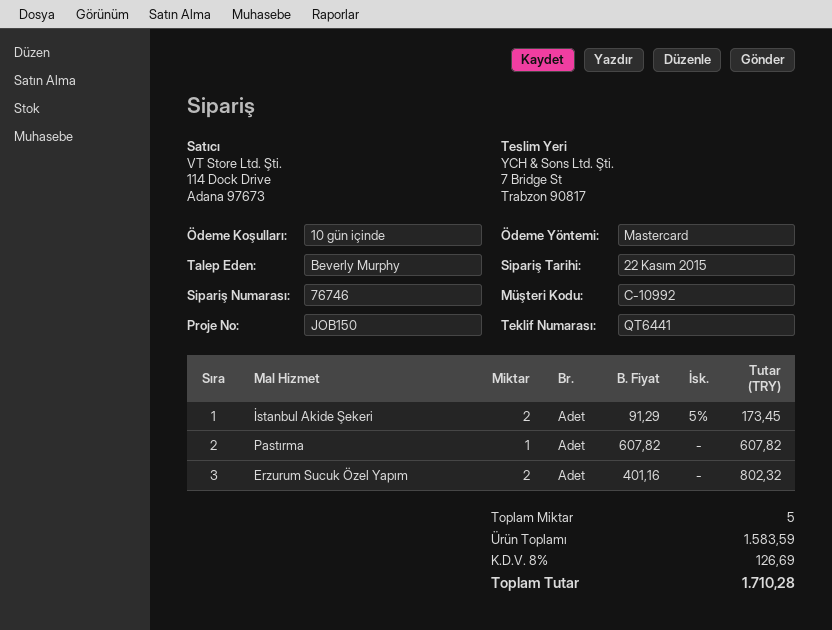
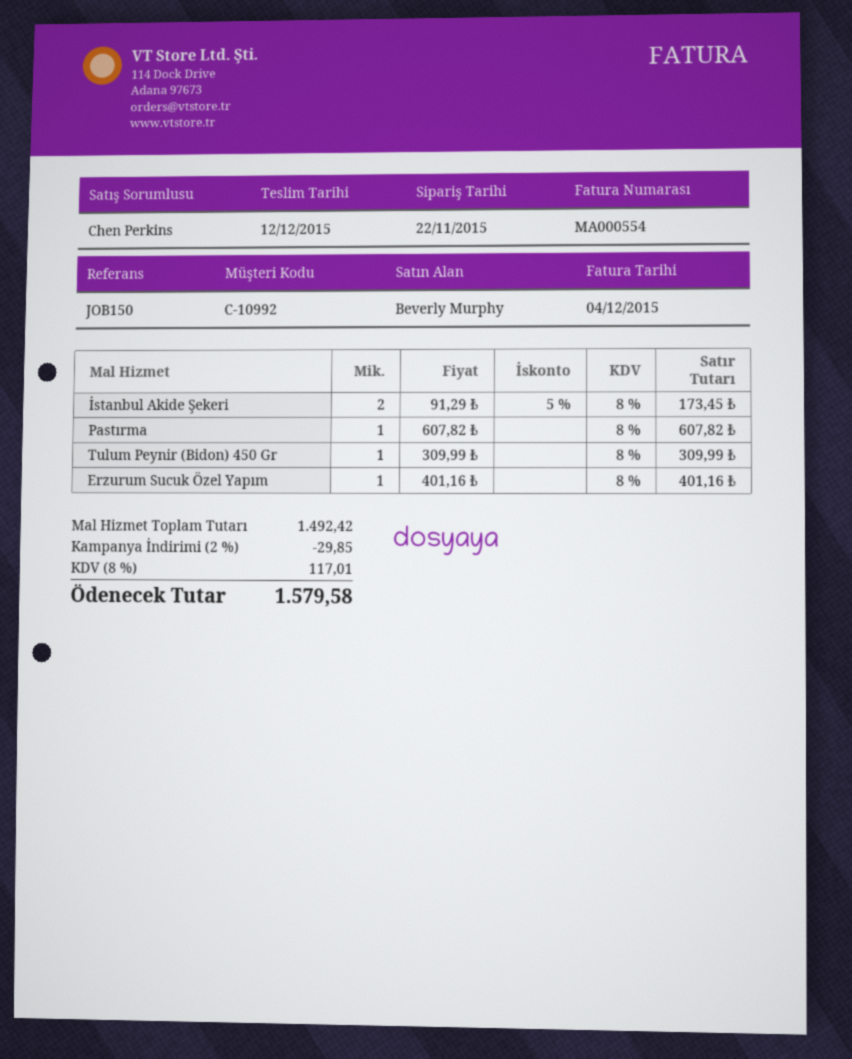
Erzurum Sucuk Özel Yapım: 2 x 401.16 = 802.32 -> 1 x 401.16 = 401.16
Tulum Peynir (Bidon) 450 Gr: none -> 1 x 309.99 = 309.99
subtotal: 1583.59 -> 1492.42
discount: none -> 2% = 29.85
tax: 8% = 126.69 -> 8% = 117.01
total: 1710.28 -> 1579.58

